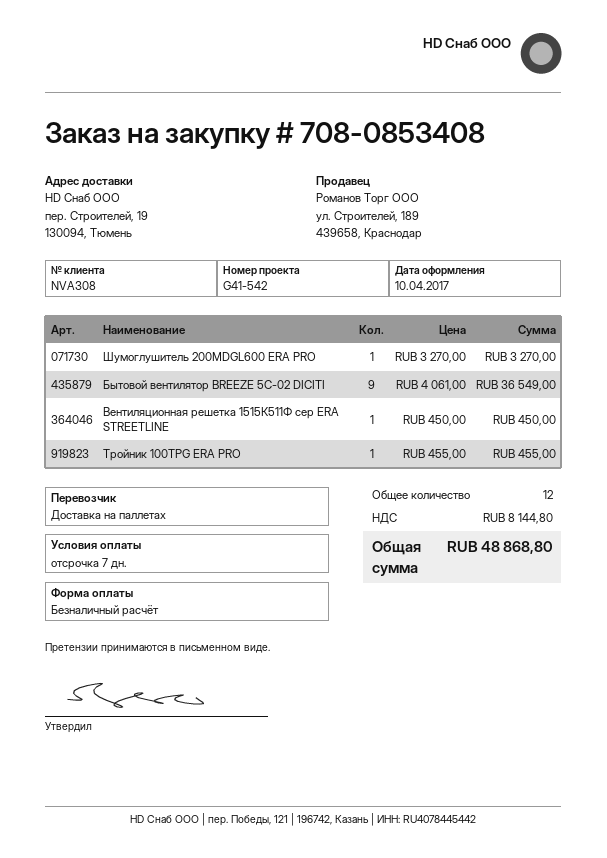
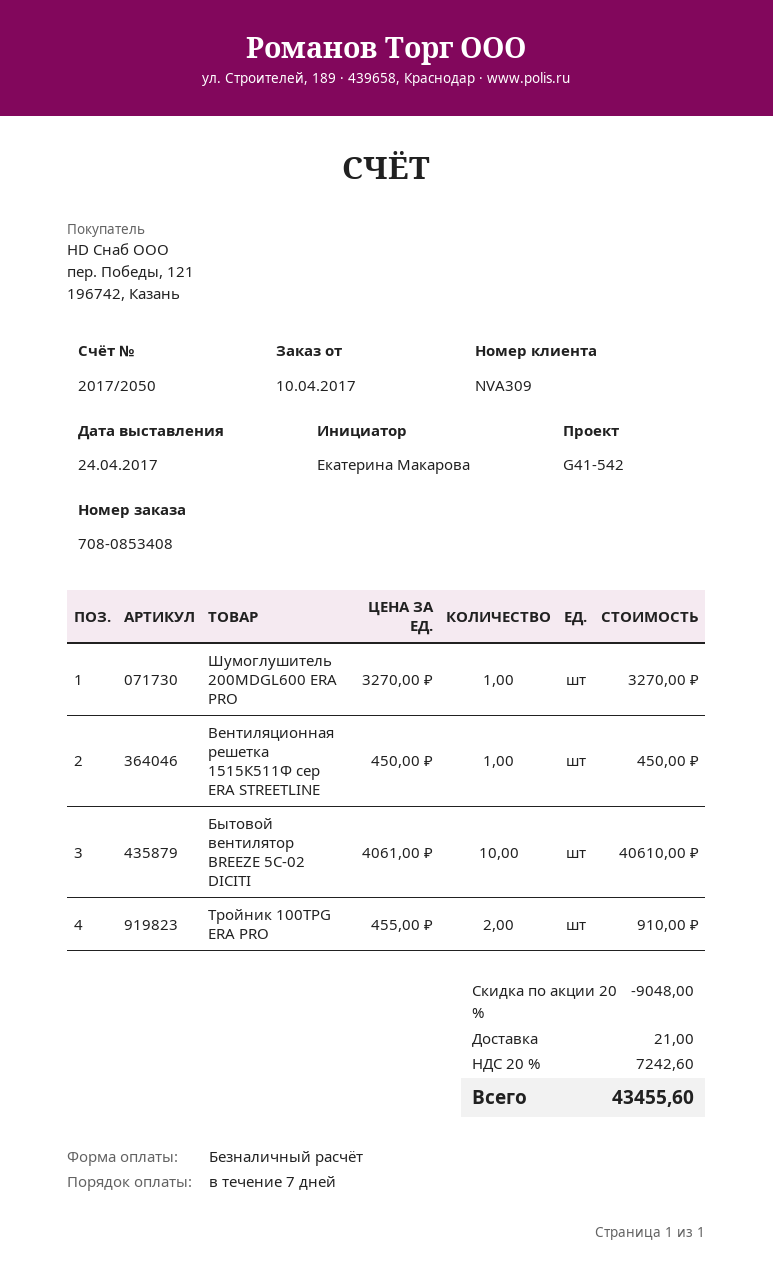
customer number: NVA308 -> NVA309
Бытовой вентилятор BREEZE 5C-02 DICITI: 9 x 4061.00 = 36549.00 -> 10 x 4061.00 = 40610.00
Тройник 100TPG ERA PRO: 1 x 455.00 = 455.00 -> 2 x 455.00 = 910.00
discount: none -> 20% = 9048.00
shipping: none -> 21.00
tax: 8144.80 -> 7242.60
total: 48868.80 -> 43455.60

